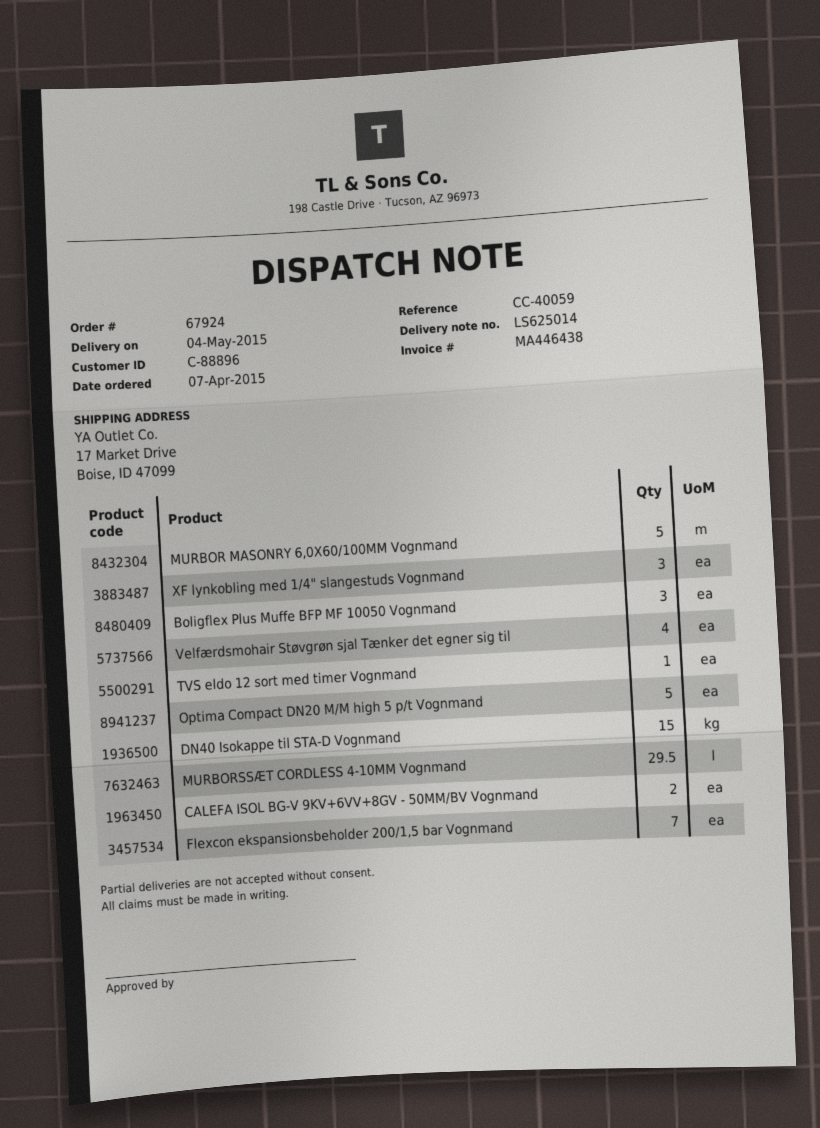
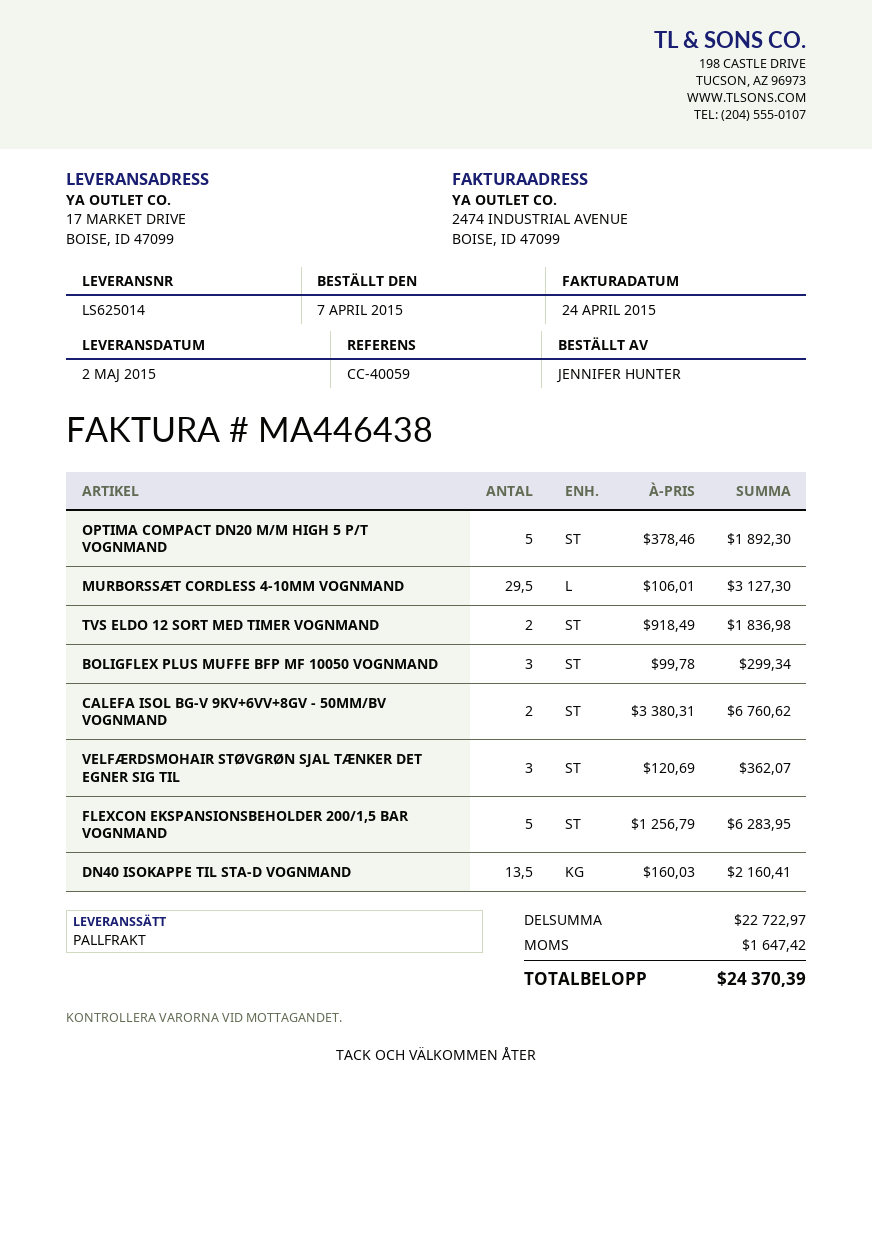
delivery date: 2015-05-04 -> 2015-05-02
MURBOR MASONRY 6,0X60/100MM Vognmand: 5 -> none
XF lynkobling med 1/4" slangestuds Vognmand: 3 -> none
Velfærdsmohair Støvgrøn sjal Tænker det egner sig til: 4 -> 3
TVS eldo 12 sort med timer Vognmand: 1 -> 2
DN40 Isokappe til STA-D Vognmand: 15 -> 13.5
Flexcon ekspansionsbeholder 200/1,5 bar Vognmand: 7 -> 5

